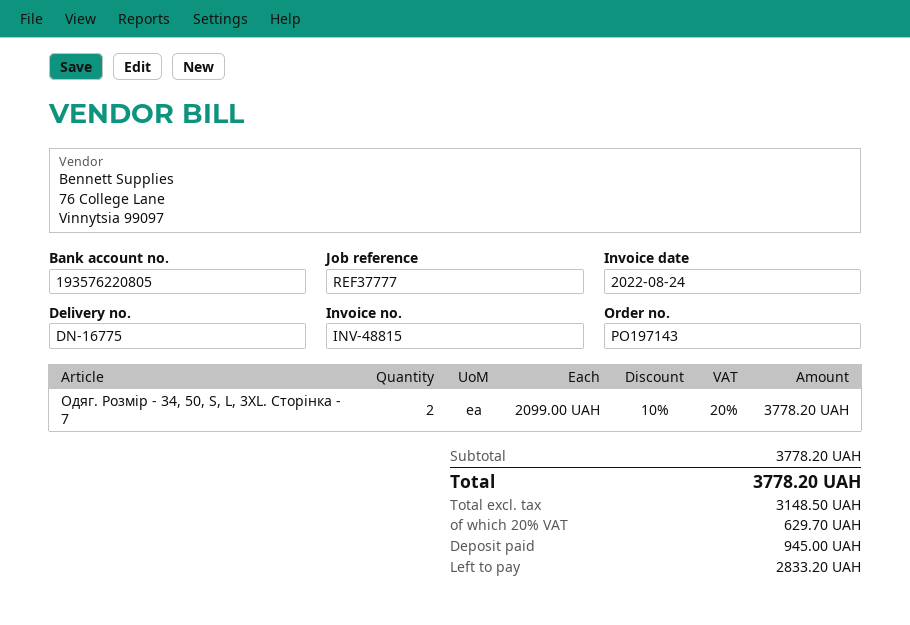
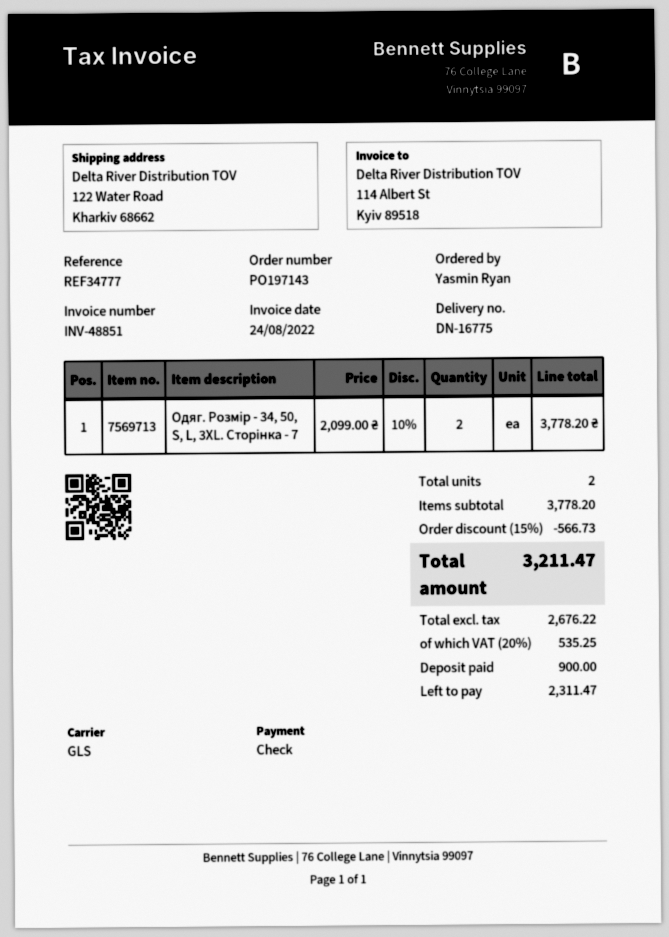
invoice number: INV-48815 -> INV-48851
reference: REF37777 -> REF34777
discount: none -> 15% = 566.73
net: 3148.50 -> 2676.22
tax: 20% = 629.70 -> 20% = 535.25
total: 3778.20 -> 3211.47
deposit: 945.00 -> 900.00
balance: 2833.20 -> 2311.47

